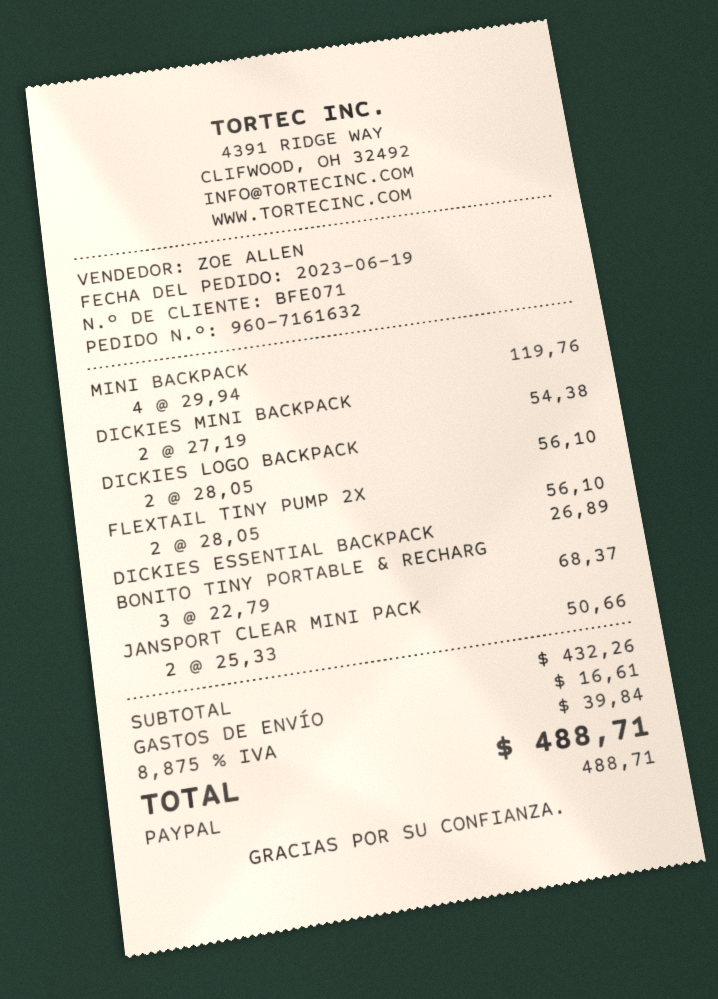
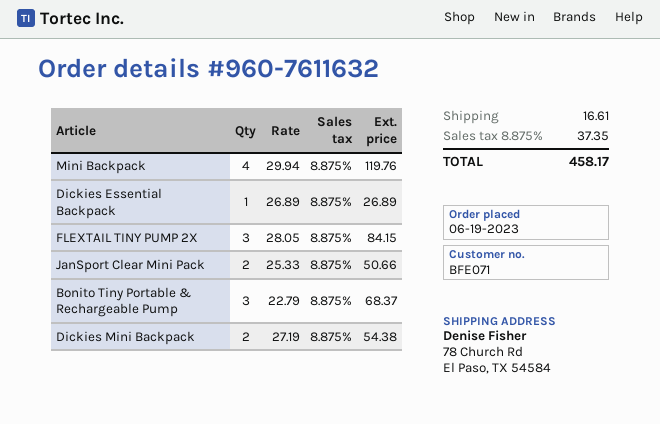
order number: 960-7161632 -> 960-7611632
DICKIES LOGO BACKPACK: 2 x 28.05 = 56.10 -> none
FLEXTAIL TINY PUMP 2X: 2 x 28.05 = 56.10 -> 3 x 28.05 = 84.15
tax: 8.875% = 39.84 -> 8.875% = 37.35
total: 488.71 -> 458.17

